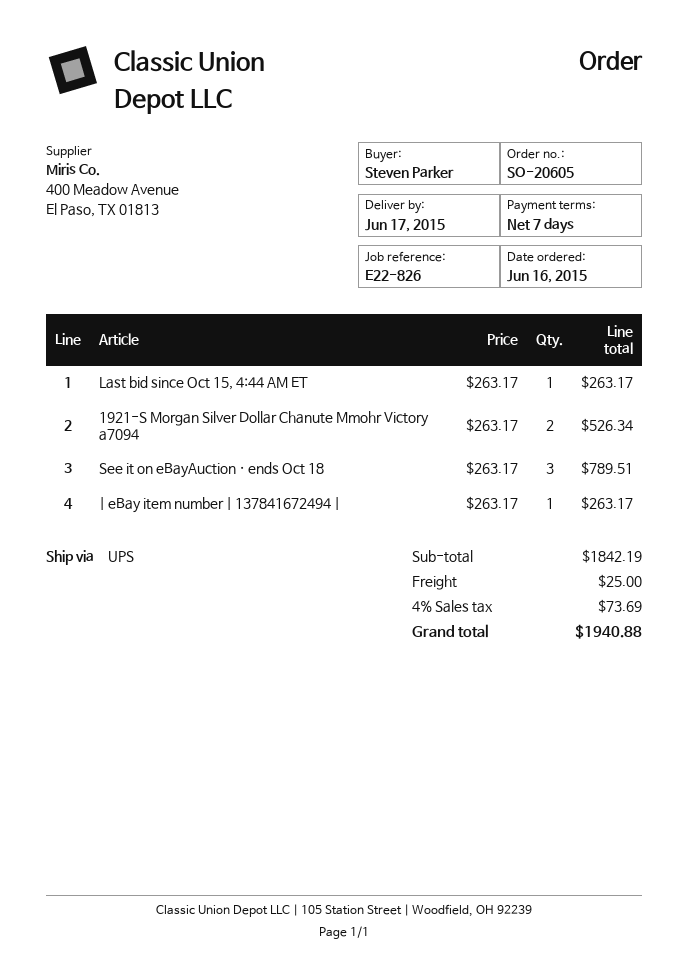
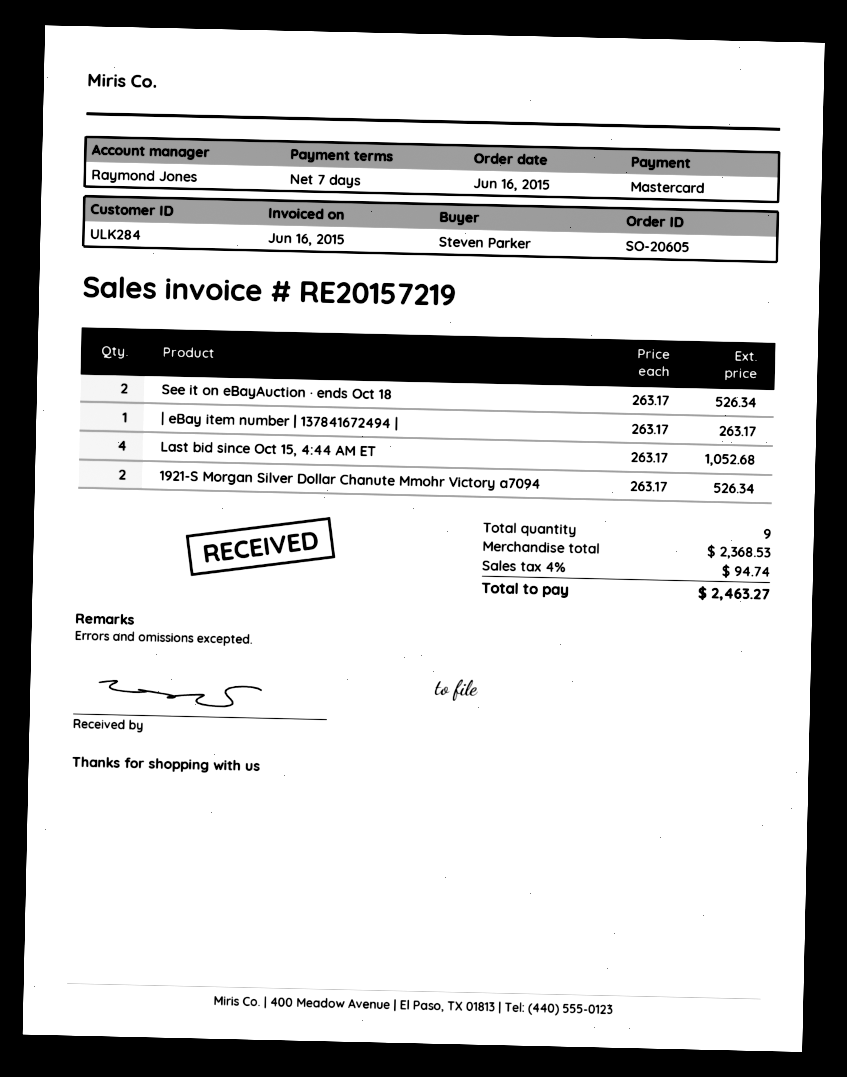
Last bid since Oct 15, 4:44 AM ET: 1 x 263.17 = 263.17 -> 4 x 263.17 = 1052.68
See it on eBayAuction · ends Oct 18: 3 x 263.17 = 789.51 -> 2 x 263.17 = 526.34
subtotal: 1842.19 -> 2368.53
shipping: 25.00 -> none
tax: 4% = 73.69 -> 4% = 94.74
total: 1940.88 -> 2463.27

